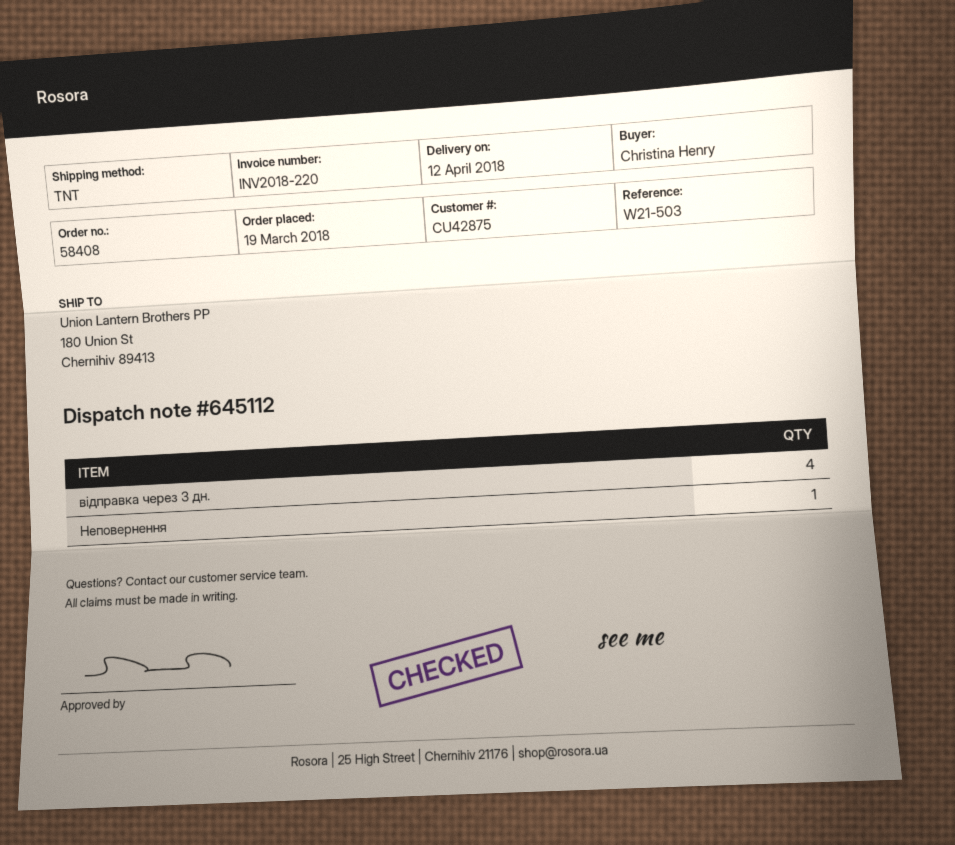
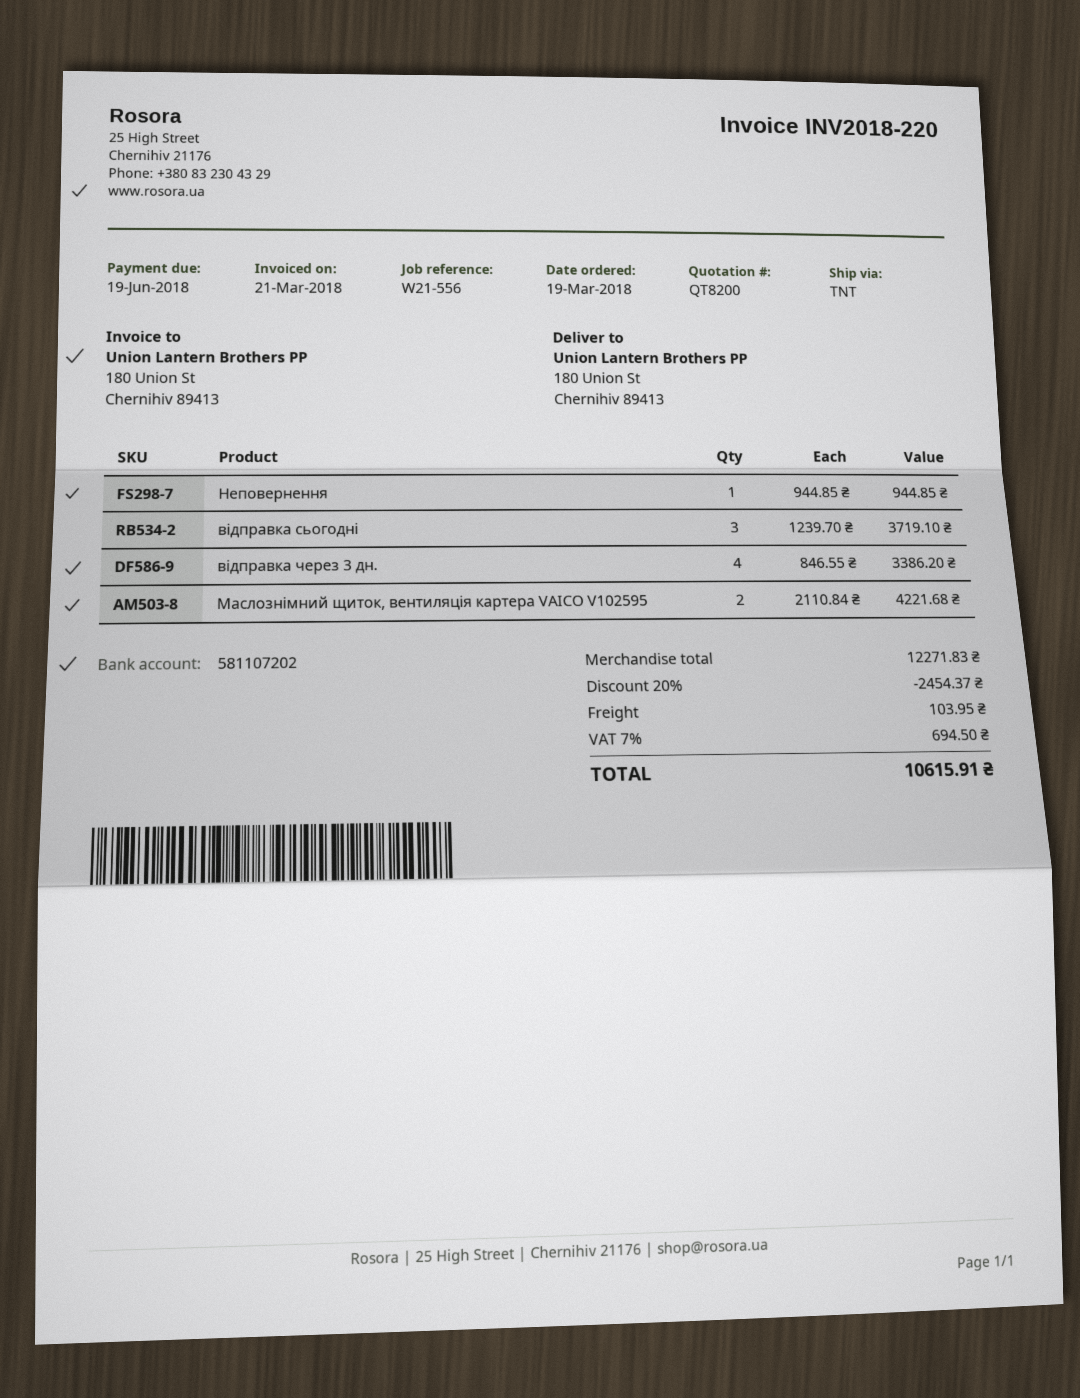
reference: W21-503 -> W21-556
відправка сьогодні: none -> 3
Маслознімний щиток, вентиляція картера VAICO V102595: none -> 2

